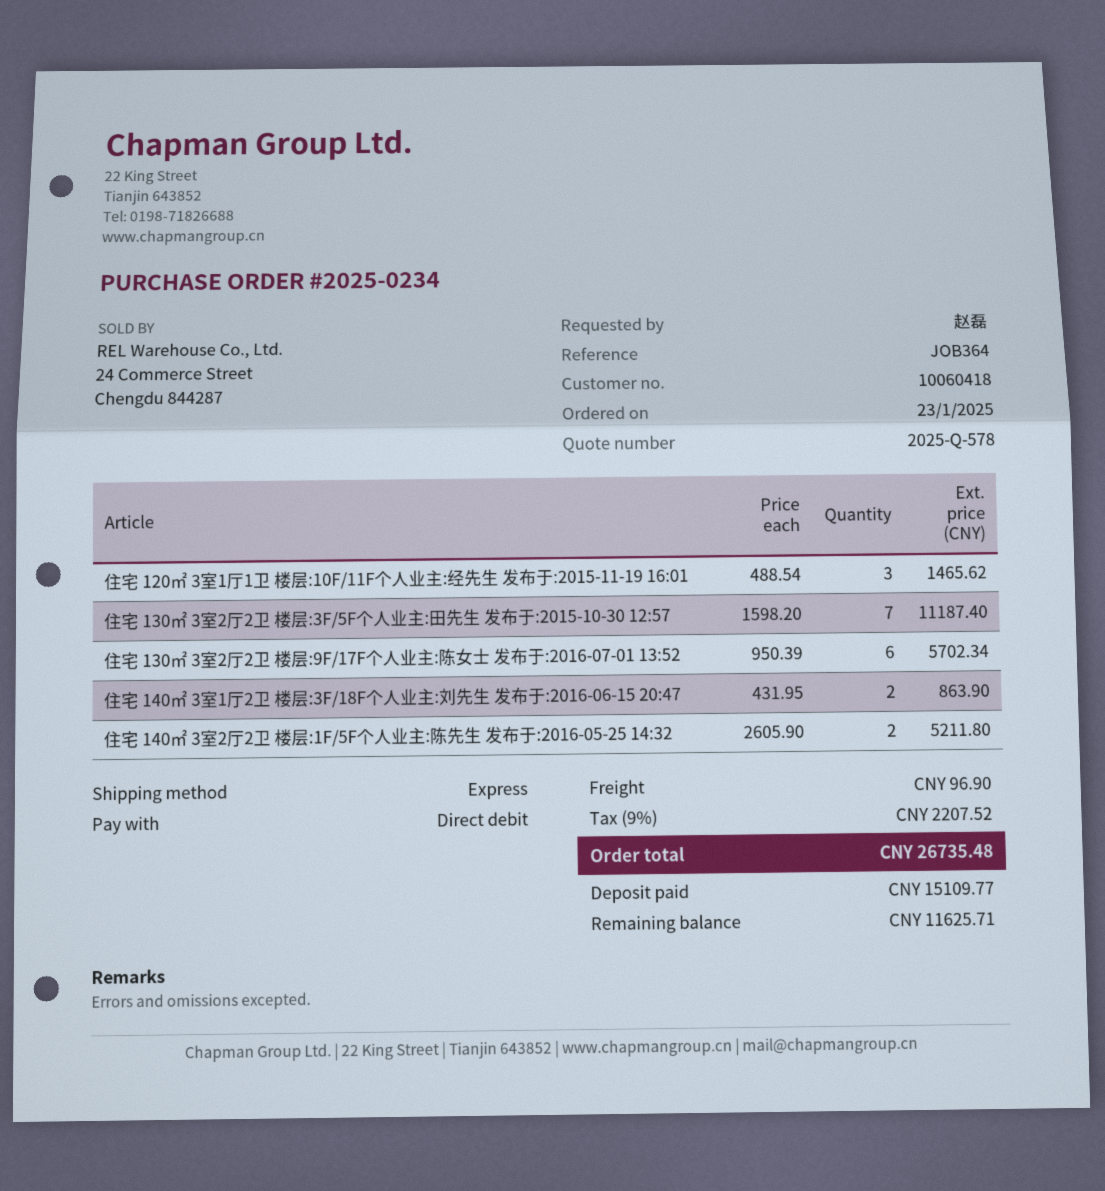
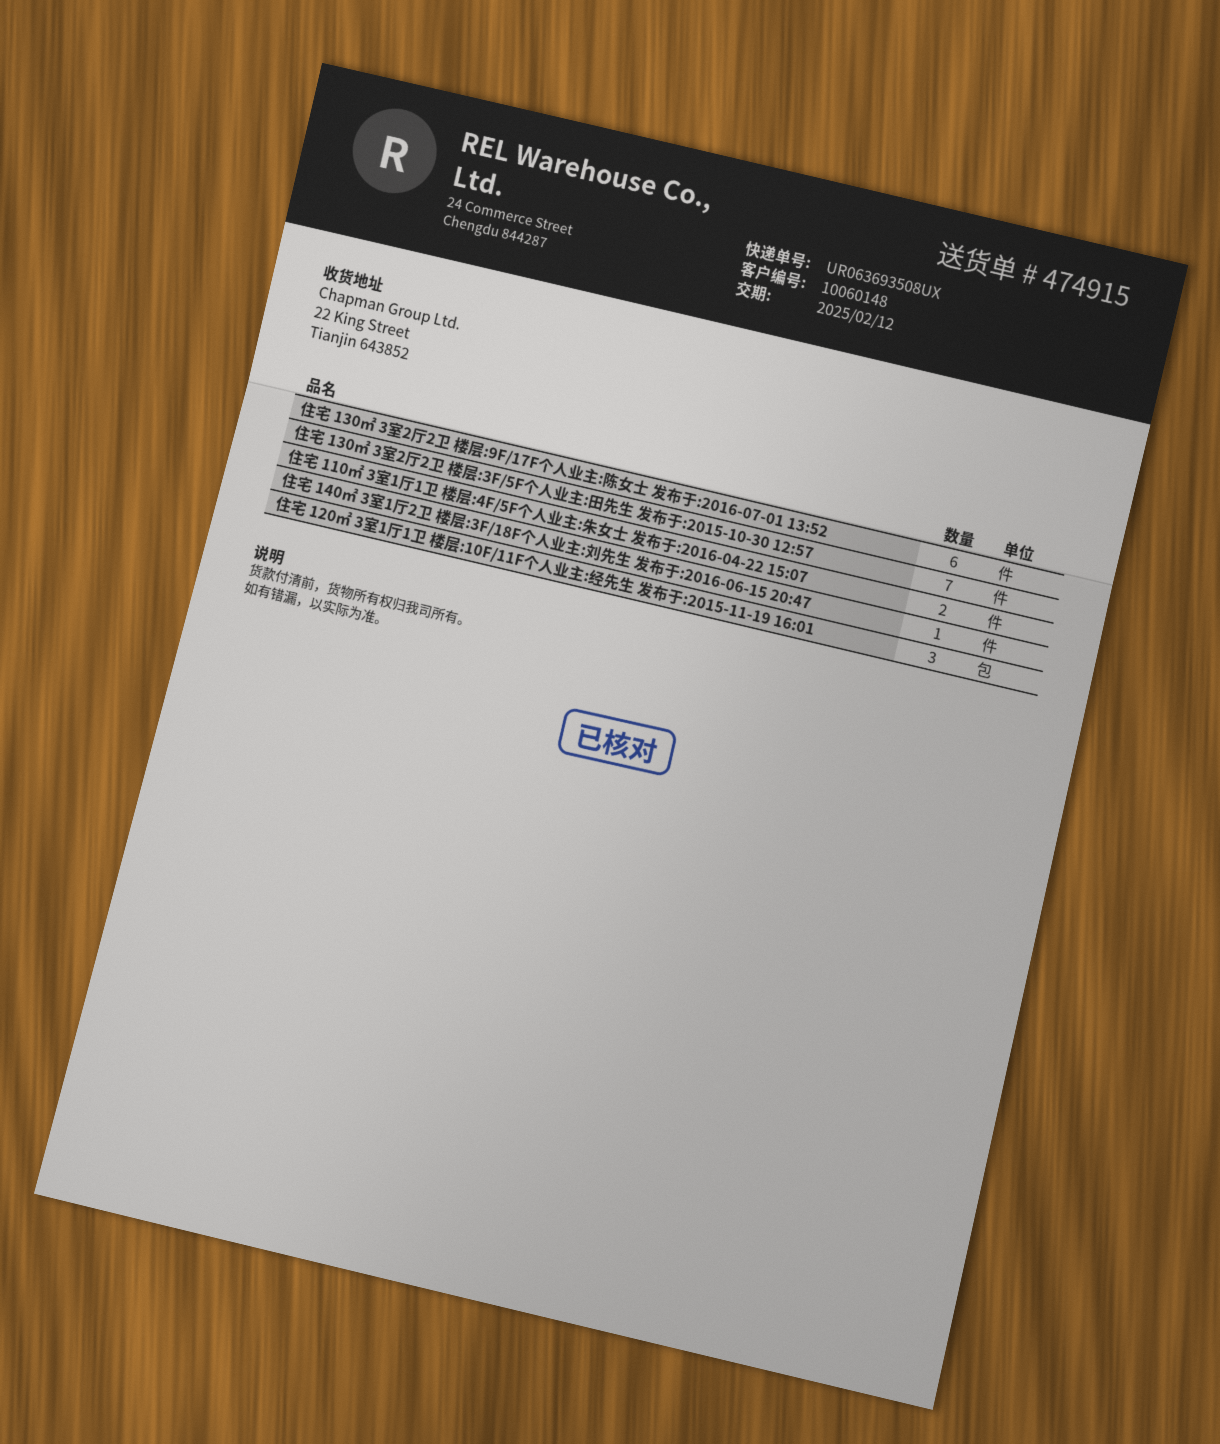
customer number: 10060418 -> 10060148
住宅 140㎡ 3室1厅2卫 楼层:3F/18F个人业主:刘先生 发布于:2016-06-15 20:47: 2 -> 1
住宅 140㎡ 3室2厅2卫 楼层:1F/5F个人业主:陈先生 发布于:2016-05-25 14:32: 2 -> none
住宅 110㎡ 3室1厅1卫 楼层:4F/5F个人业主:朱女士 发布于:2016-04-22 15:07: none -> 2

